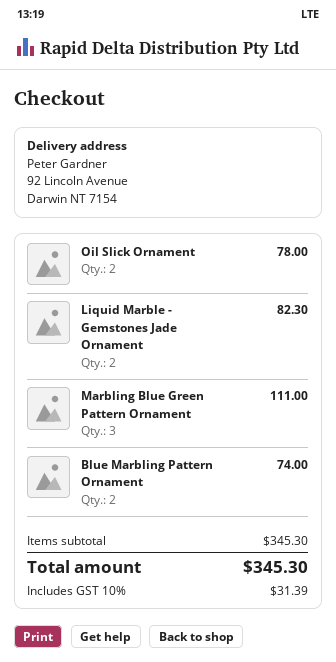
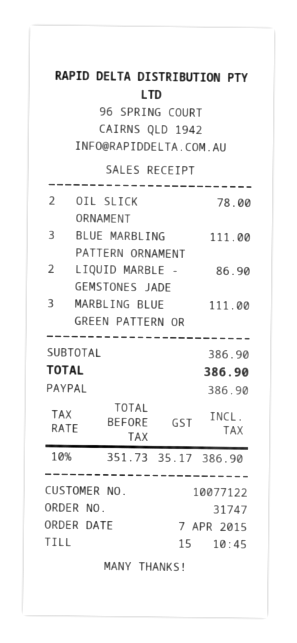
Liquid Marble - Gemstones Jade Ornament: 2 for 82.30 -> 2 for 86.90
Blue Marbling Pattern Ornament: 2 for 74.00 -> 3 for 111.00
subtotal: 345.30 -> 386.90
tax: 10% = 31.39 -> 10% = 35.17
total: 345.30 -> 386.90

